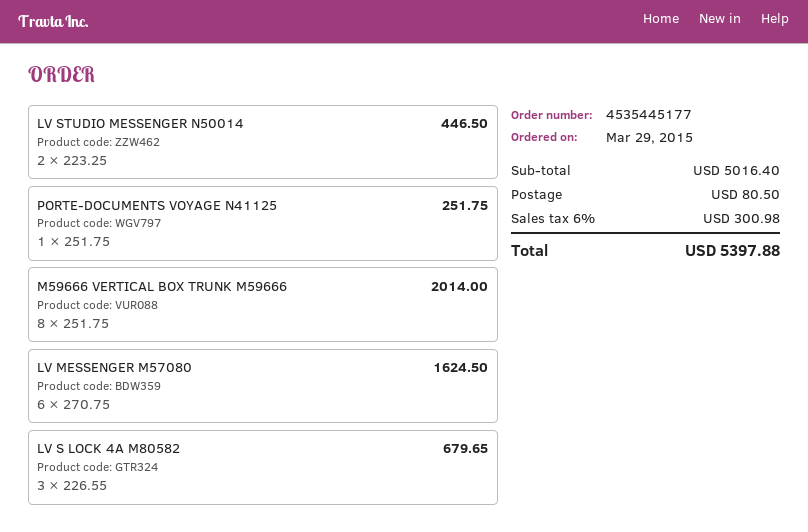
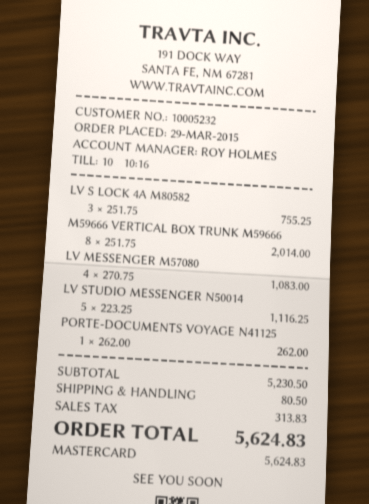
LV STUDIO MESSENGER N50014: 2 x 223.25 = 446.50 -> 5 x 223.25 = 1116.25
PORTE-DOCUMENTS VOYAGE N41125: 1 x 251.75 = 251.75 -> 1 x 262.00 = 262.00
LV MESSENGER M57080: 6 x 270.75 = 1624.50 -> 4 x 270.75 = 1083.00
LV S LOCK 4A M80582: 3 x 226.55 = 679.65 -> 3 x 251.75 = 755.25
subtotal: 5016.40 -> 5230.50
tax: 300.98 -> 313.83
total: 5397.88 -> 5624.83

